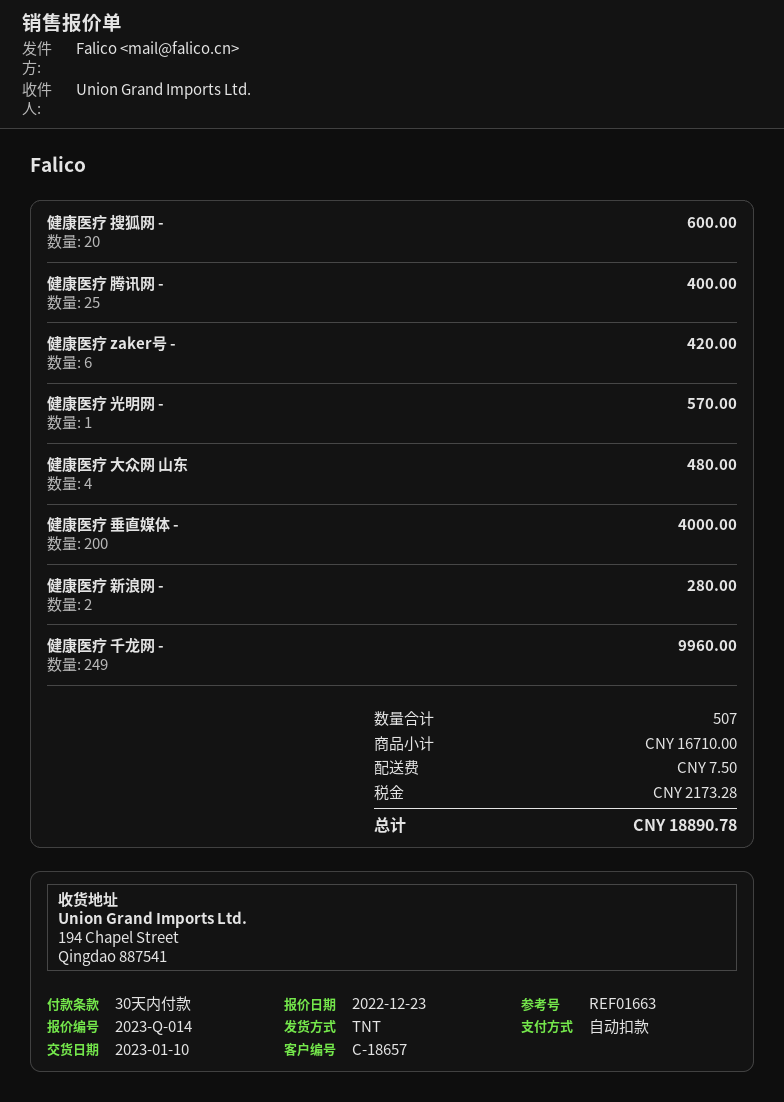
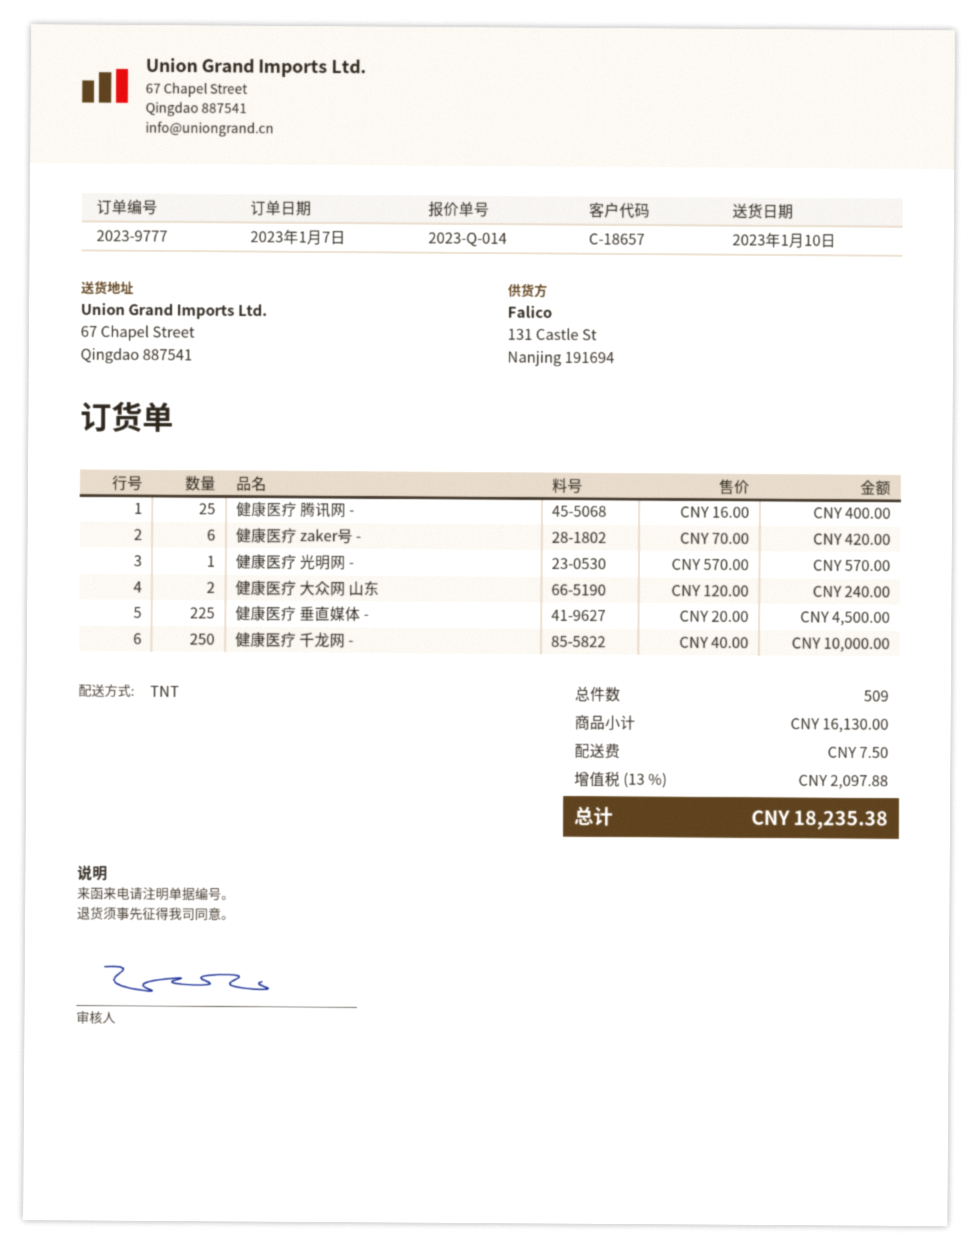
ship to: 194 Chapel Street, Qingdao 887541 -> 67 Chapel Street, Qingdao 887541
健康医疗 搜狐网 -: 20 for 600.00 -> none
健康医疗 大众网 山东: 4 for 480.00 -> 2 for 240.00
健康医疗 垂直媒体 -: 200 for 4000.00 -> 225 for 4500.00
健康医疗 新浪网 -: 2 for 280.00 -> none
健康医疗 千龙网 -: 249 for 9960.00 -> 250 for 10000.00
total quantity: 507 -> 509
subtotal: 16710.00 -> 16130.00
tax: 2173.28 -> 2097.88
total: 18890.78 -> 18235.38

